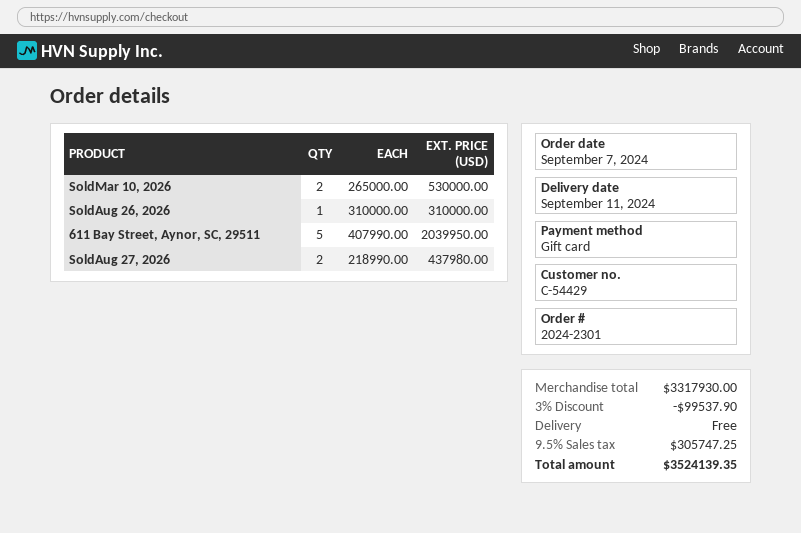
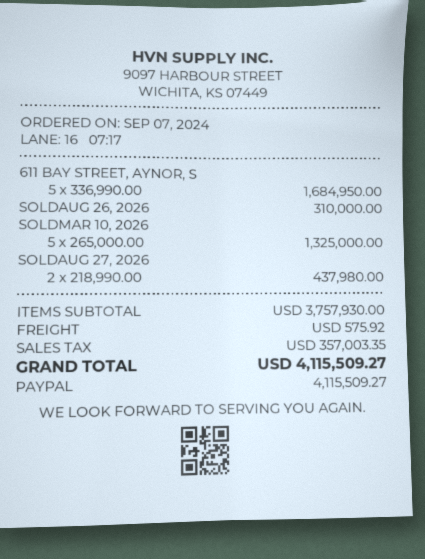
payment method: gift card -> PayPal
SoldMar 10, 2026: 2 x 265000.00 = 530000.00 -> 5 x 265000.00 = 1325000.00
611 Bay Street, Aynor, SC, 29511: 5 x 407990.00 = 2039950.00 -> 5 x 336990.00 = 1684950.00
subtotal: 3317930.00 -> 3757930.00
discount: 3% = 99537.90 -> none
shipping: 0.00 -> 575.92
tax: 305747.25 -> 357003.35
total: 3524139.35 -> 4115509.27

